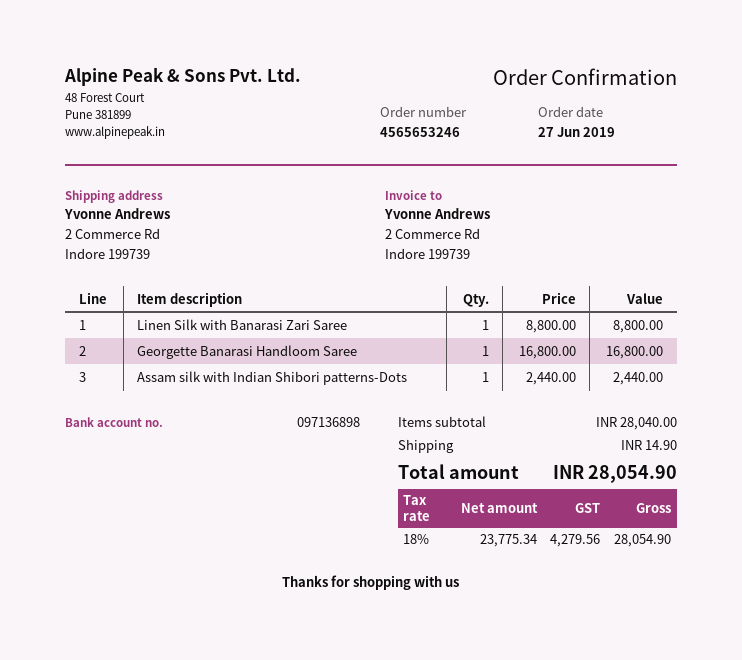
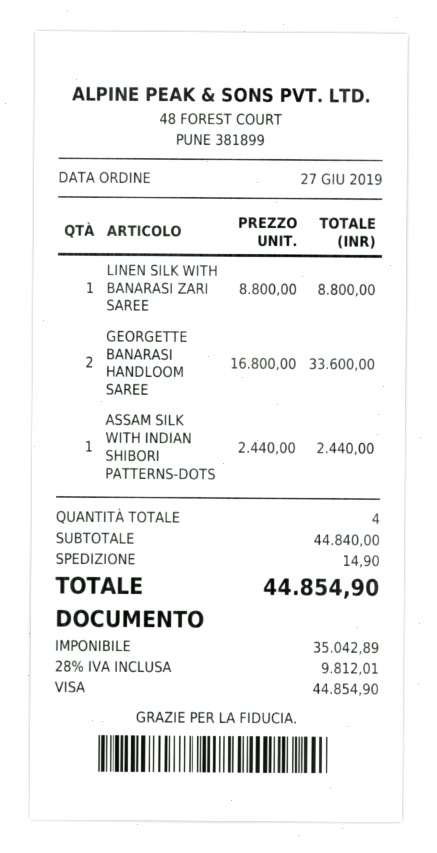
Georgette Banarasi Handloom Saree: 1 x 16800.00 = 16800.00 -> 2 x 16800.00 = 33600.00
subtotal: 28040.00 -> 44840.00
net: 23775.34 -> 35042.89
tax: 18% = 4279.56 -> 28% = 9812.01
total: 28054.90 -> 44854.90

